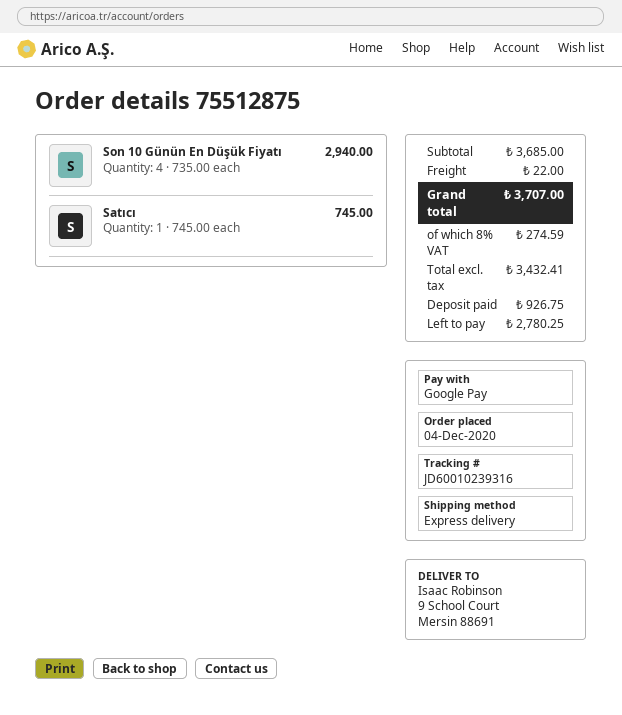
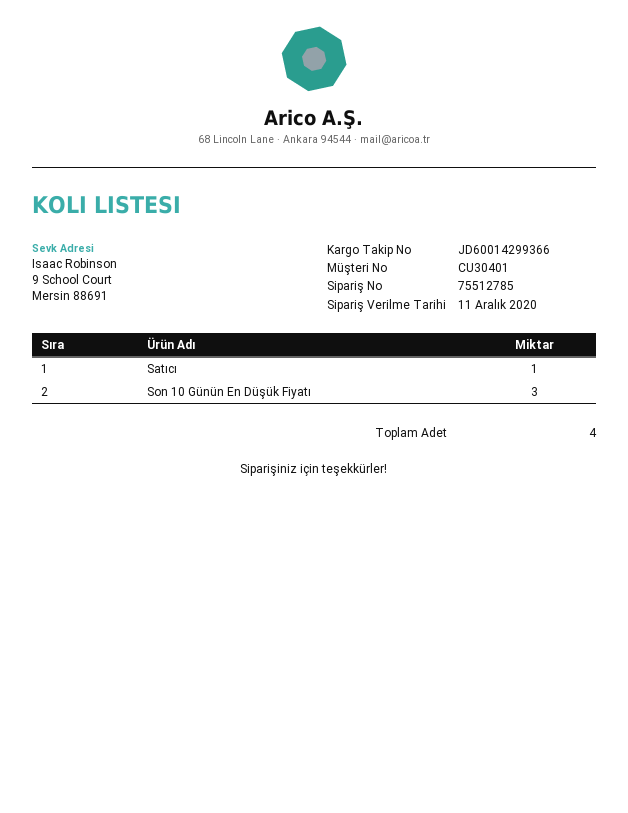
order number: 75512875 -> 75512785
order date: 2020-12-04 -> 2020-12-11
tracking number: JD60010239316 -> JD60014299366
Son 10 Günün En Düşük Fiyatı: 4 -> 3

